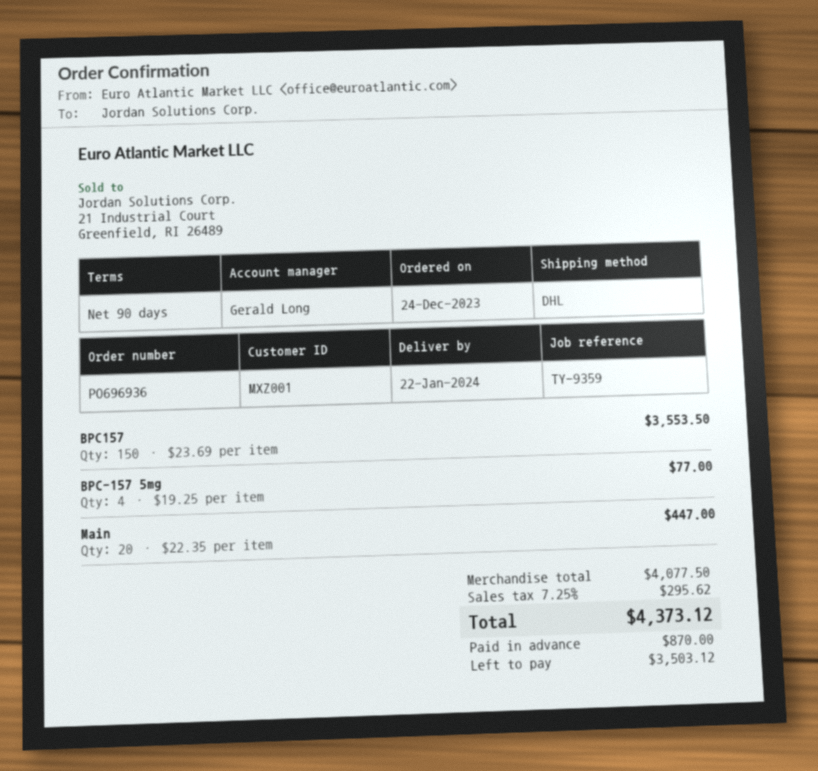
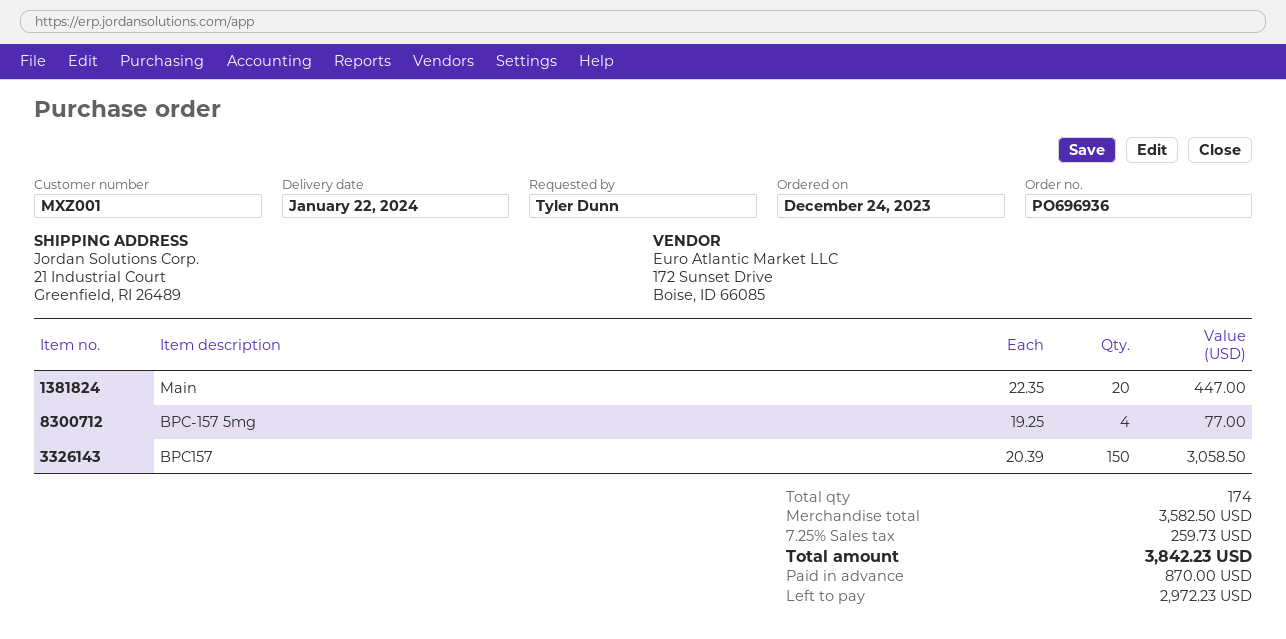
BPC157: 150 x 23.69 = 3553.50 -> 150 x 20.39 = 3058.50
subtotal: 4077.50 -> 3582.50
tax: 7.25% = 295.62 -> 7.25% = 259.73
total: 4373.12 -> 3842.23
balance: 3503.12 -> 2972.23

